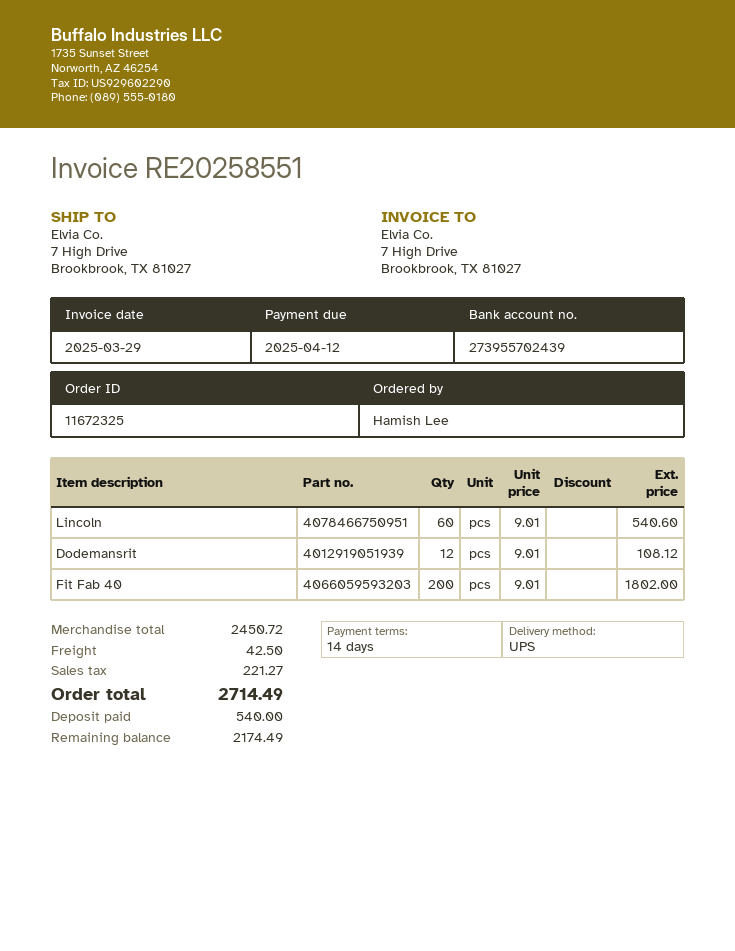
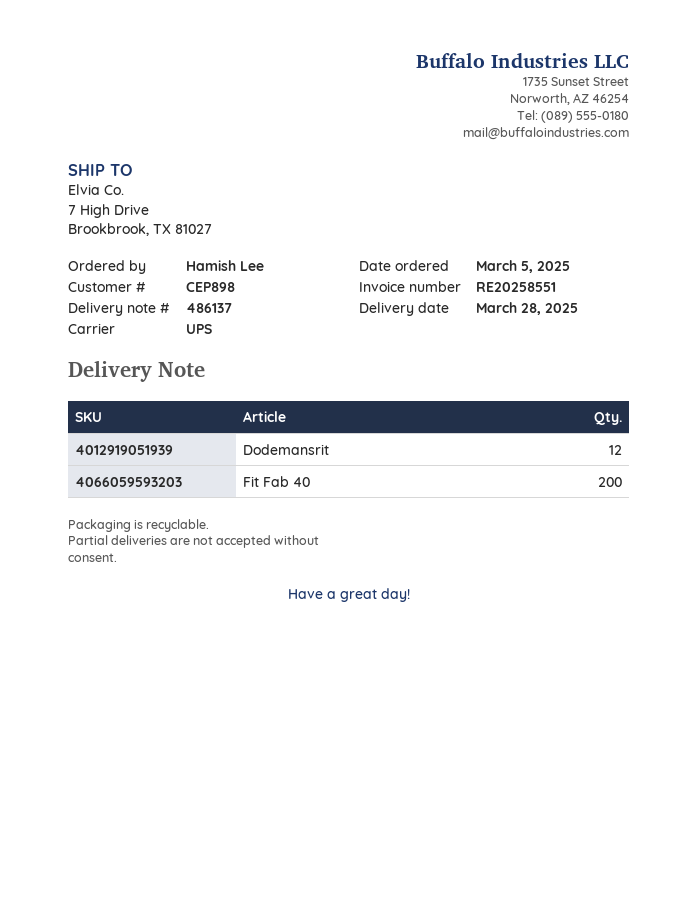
Lincoln: 60 -> none

